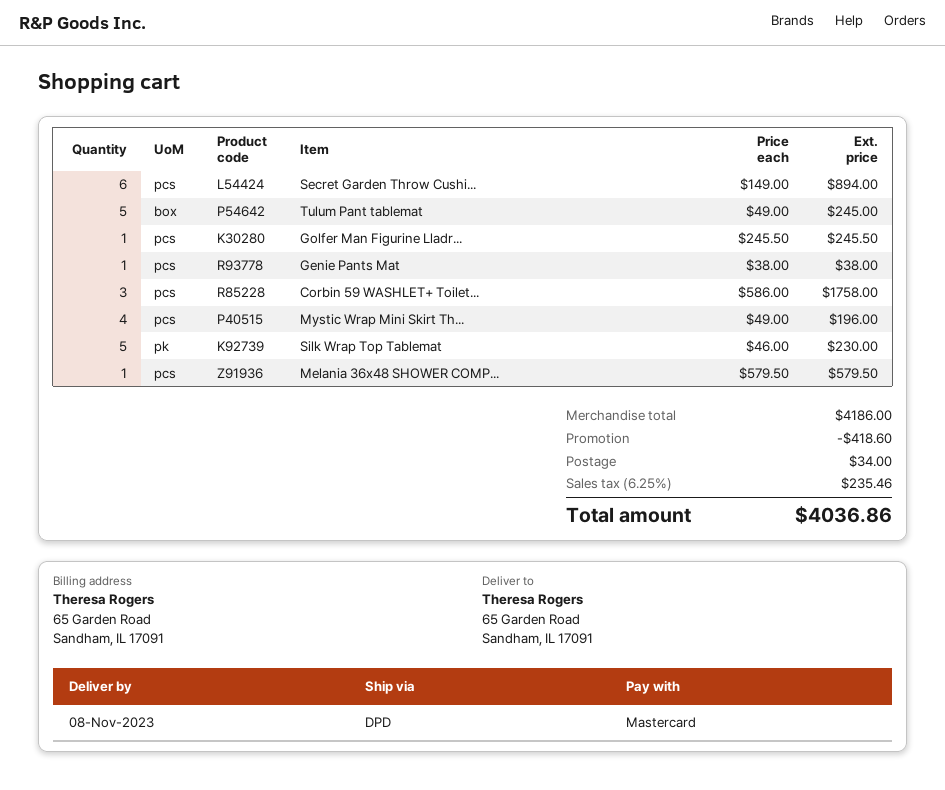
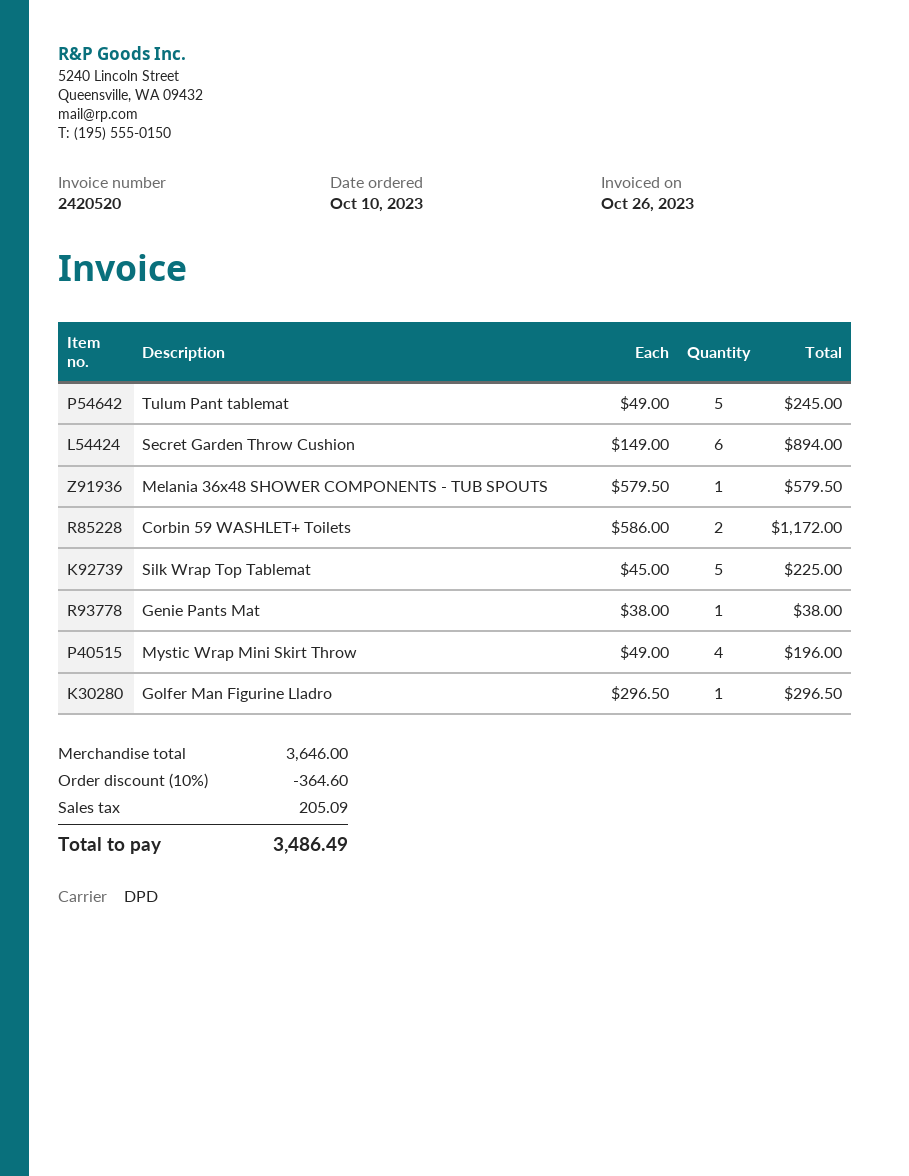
Golfer Man Figurine Lladr...: 1 x 245.50 = 245.50 -> 1 x 296.50 = 296.50
Corbin 59 WASHLET+ Toilet...: 3 x 586.00 = 1758.00 -> 2 x 586.00 = 1172.00
Silk Wrap Top Tablemat: 5 x 46.00 = 230.00 -> 5 x 45.00 = 225.00
subtotal: 4186.00 -> 3646.00
discount: 418.60 -> 364.60
shipping: 34.00 -> none
tax: 235.46 -> 205.09
total: 4036.86 -> 3486.49

